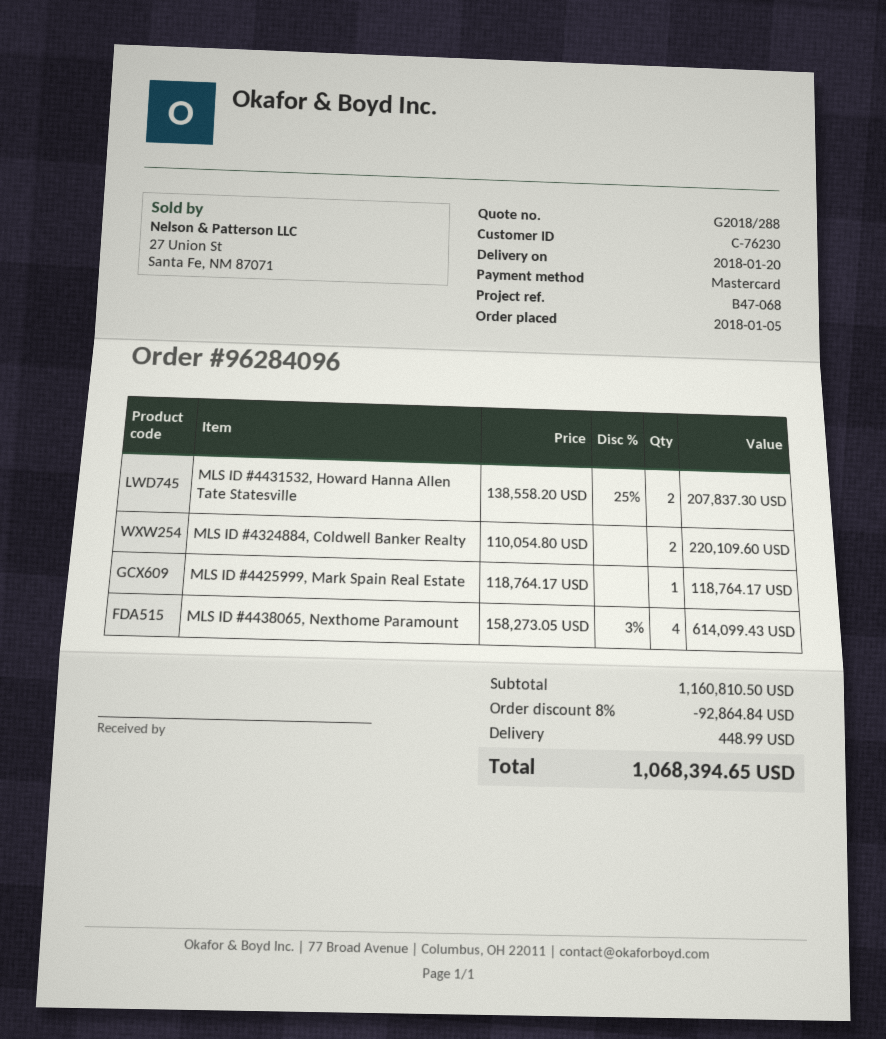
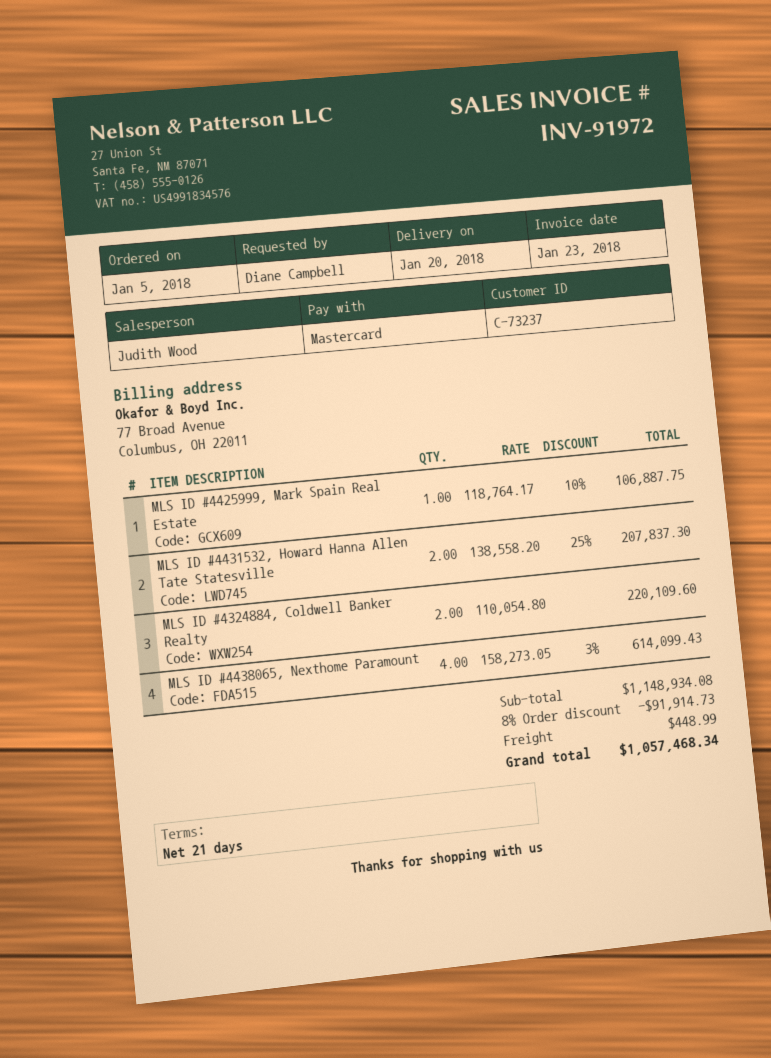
customer number: C-76230 -> C-73237
MLS ID #4425999, Mark Spain Real Estate: 1 x 118764.17 = 118764.17 -> 1 x 118764.17 - 10% = 106887.75
subtotal: 1160810.50 -> 1148934.08
discount: 8% = 92864.84 -> 8% = 91914.73
total: 1068394.65 -> 1057468.34

